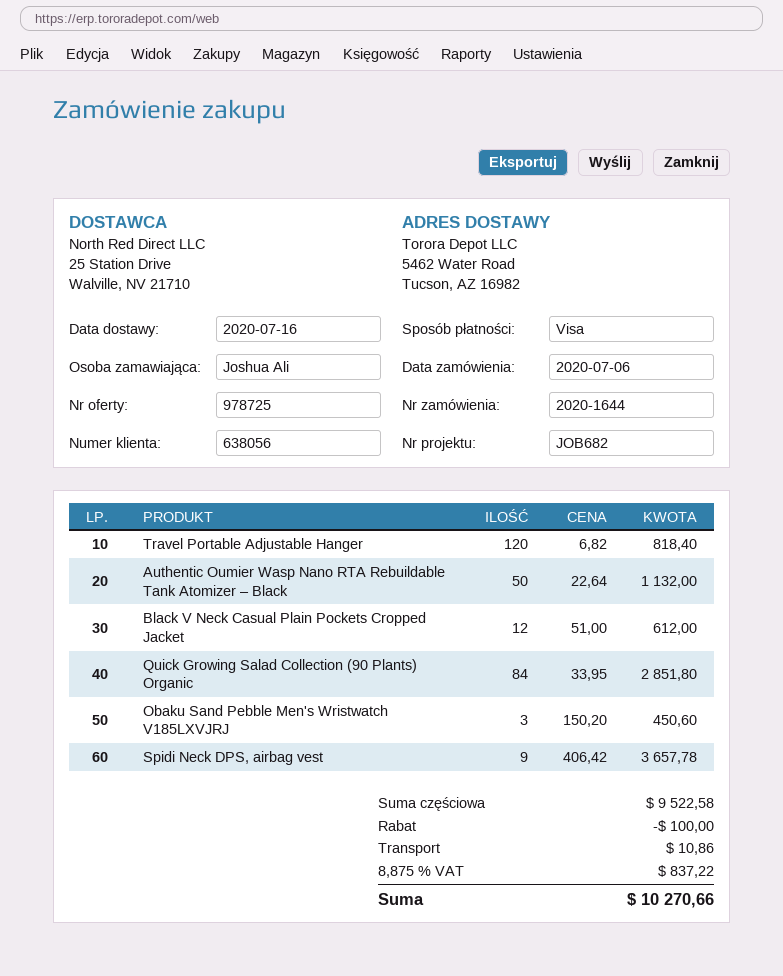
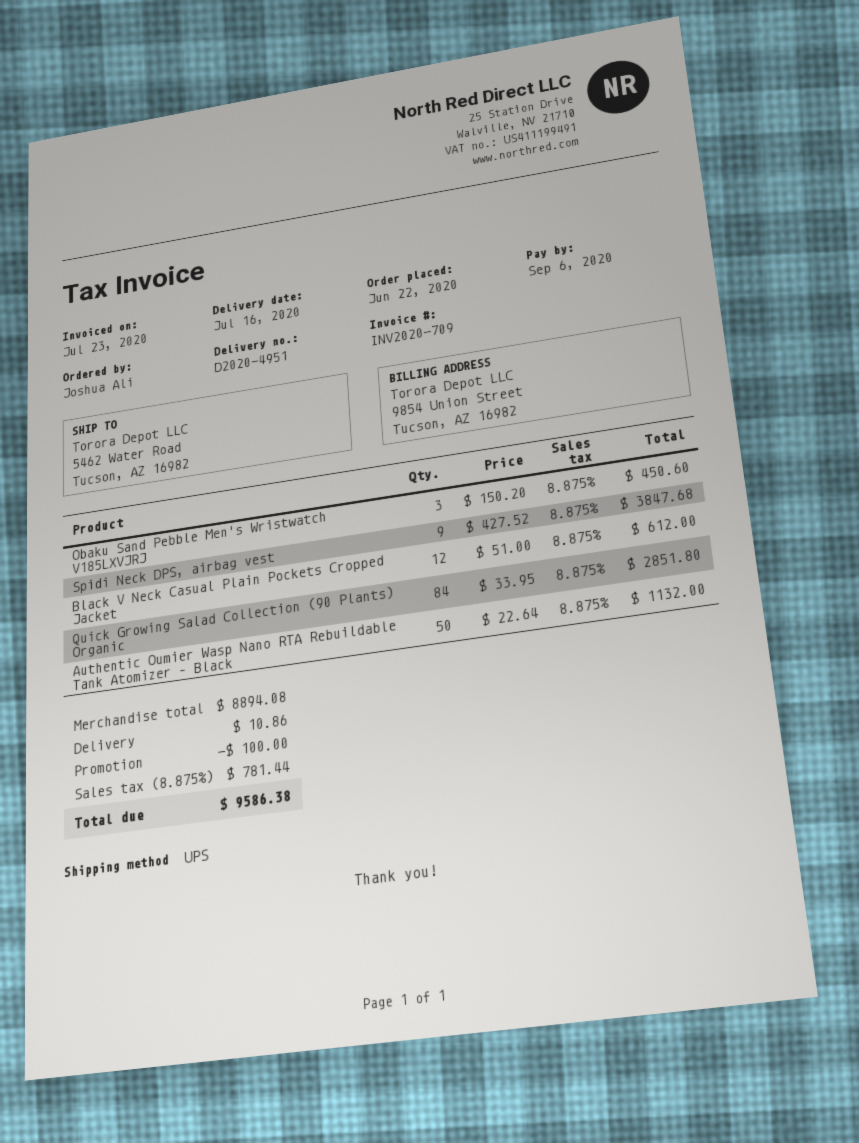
order date: 2020-07-06 -> 2020-06-22
Travel Portable Adjustable Hanger: 120 x 6.82 = 818.40 -> none
Spidi Neck DPS, airbag vest: 9 x 406.42 = 3657.78 -> 9 x 427.52 = 3847.68
subtotal: 9522.58 -> 8894.08
tax: 8.875% = 837.22 -> 8.875% = 781.44
total: 10270.66 -> 9586.38

